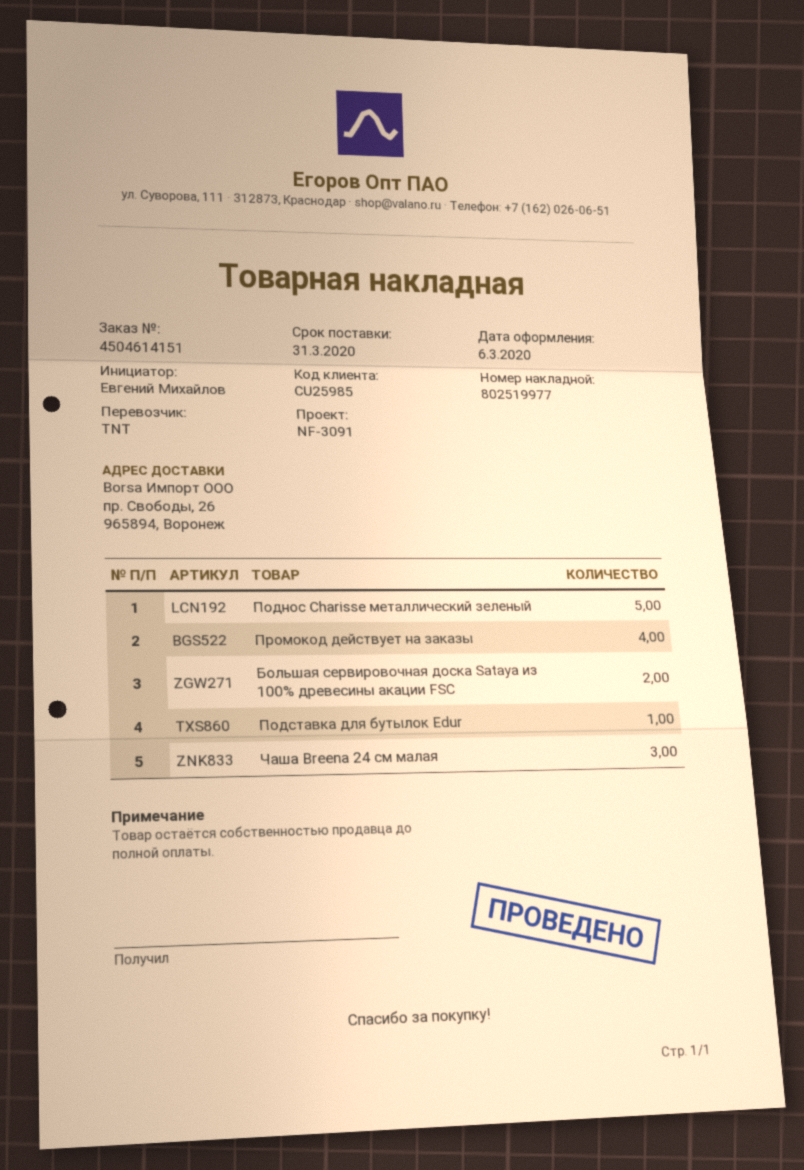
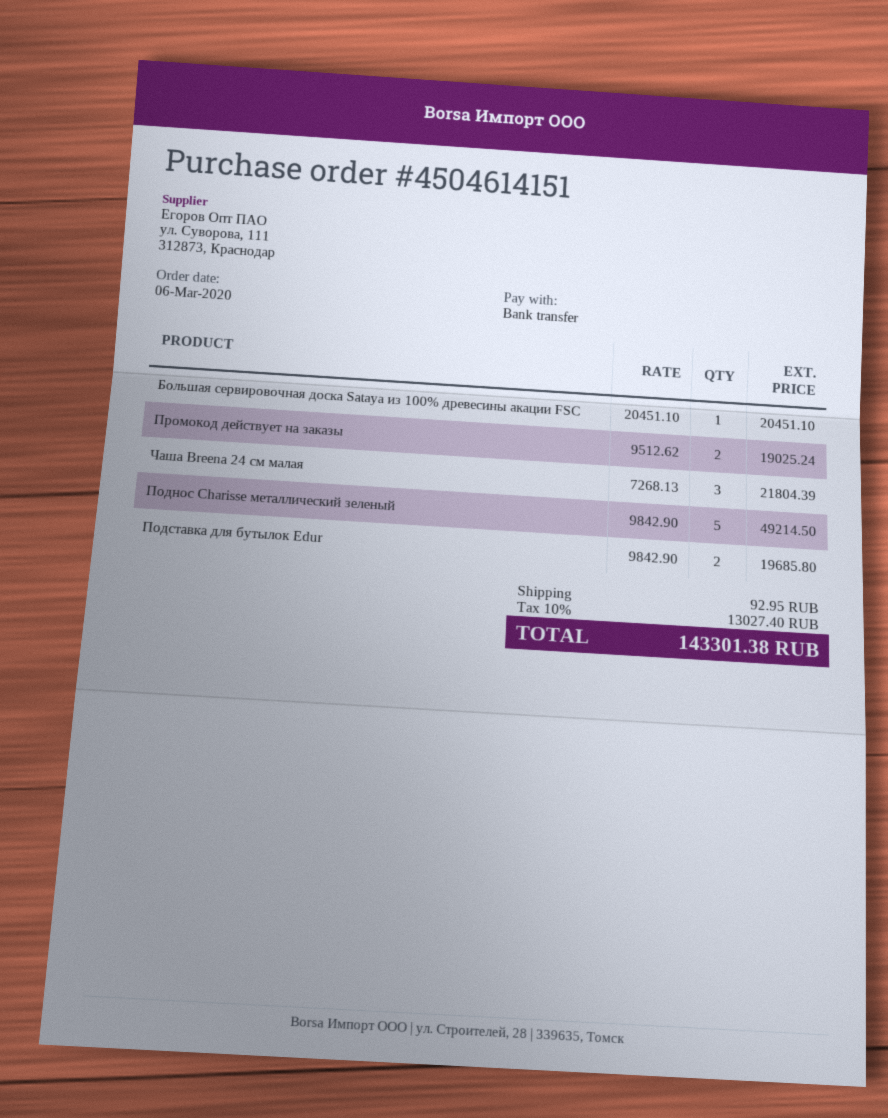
Промокод действует на заказы: 4 -> 2
Большая сервировочная доска Sataya из 100% древесины акации FSC: 2 -> 1
Подставка для бутылок Edur: 1 -> 2

